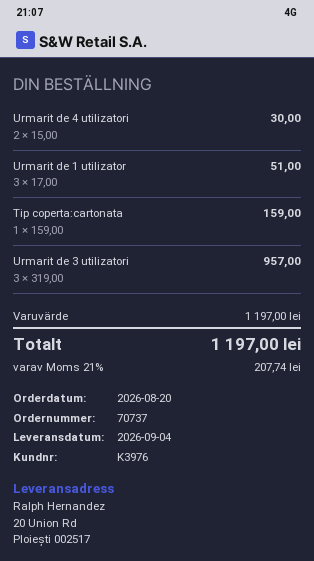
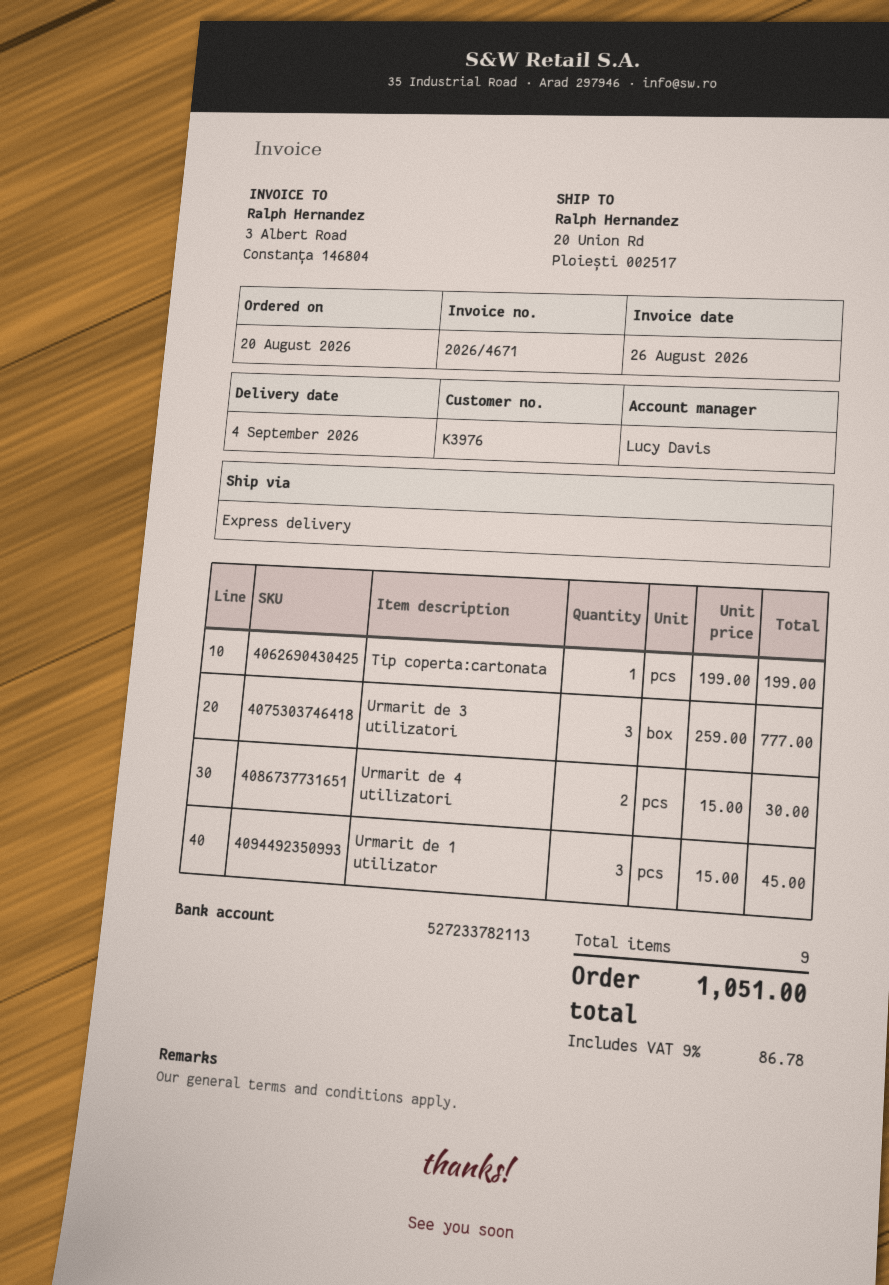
Urmarit de 1 utilizator: 3 x 17.00 = 51.00 -> 3 x 15.00 = 45.00
Tip coperta:cartonata: 1 x 159.00 = 159.00 -> 1 x 199.00 = 199.00
Urmarit de 3 utilizatori: 3 x 319.00 = 957.00 -> 3 x 259.00 = 777.00
tax: 21% = 207.74 -> 9% = 86.78
total: 1197.00 -> 1051.00

